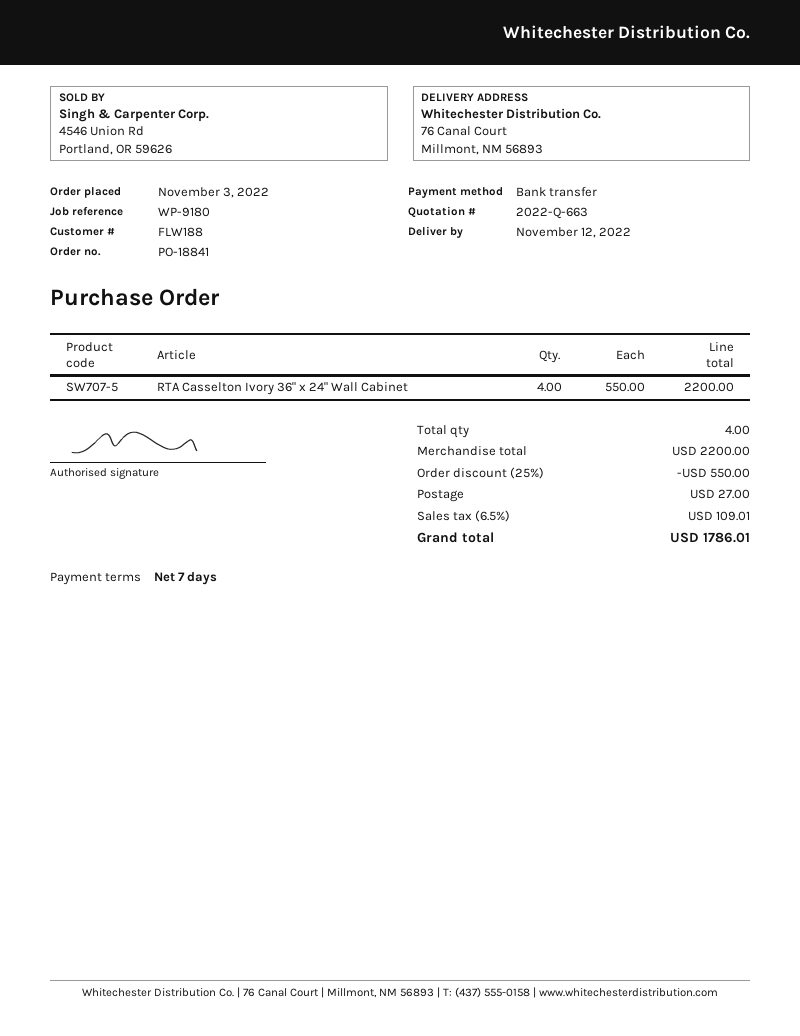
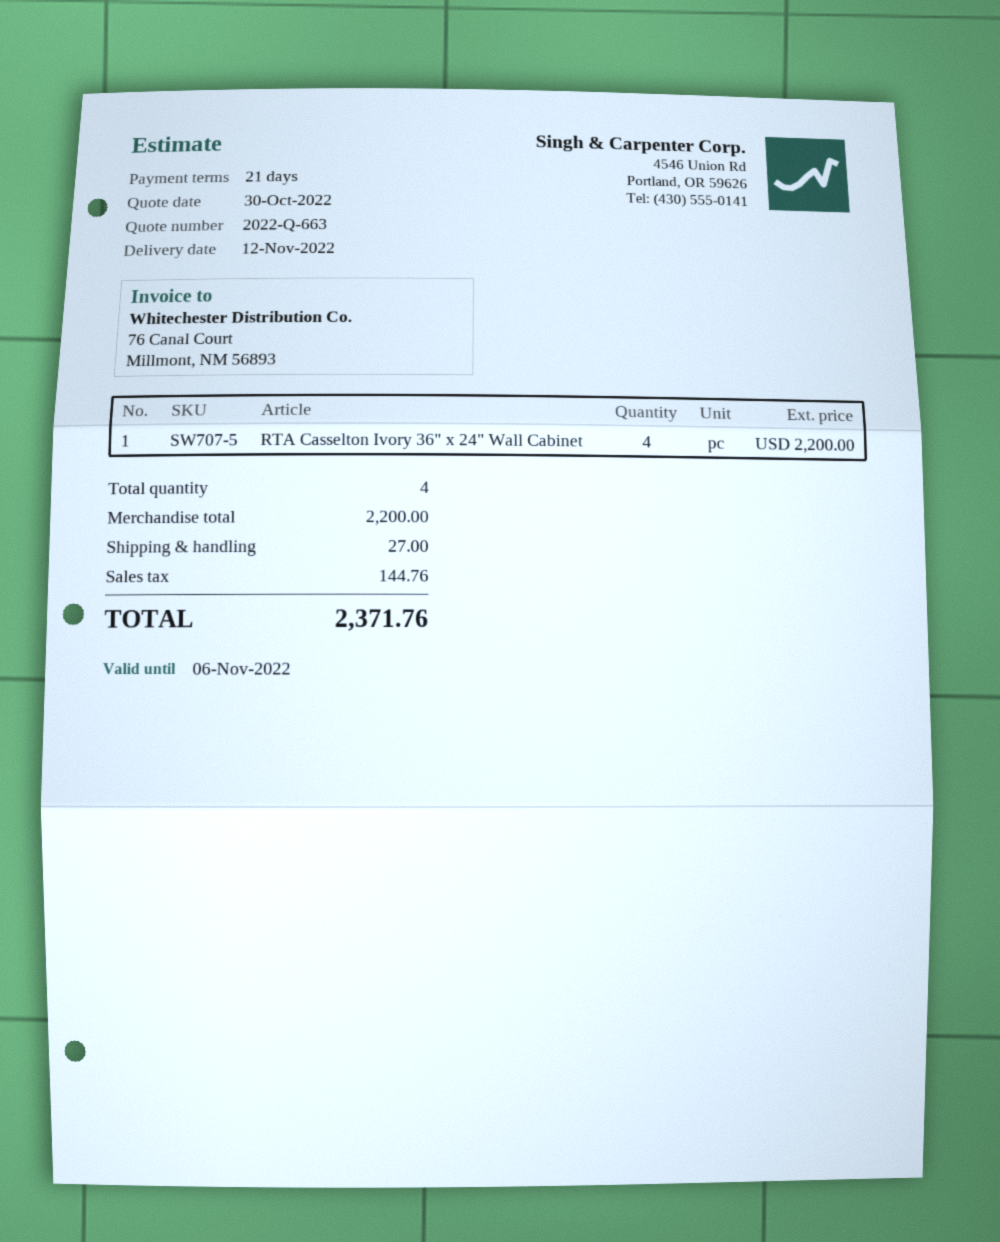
payment terms: 7 days -> 21 days
discount: 25% = 550.00 -> none
tax: 109.01 -> 144.76
total: 1786.01 -> 2371.76

